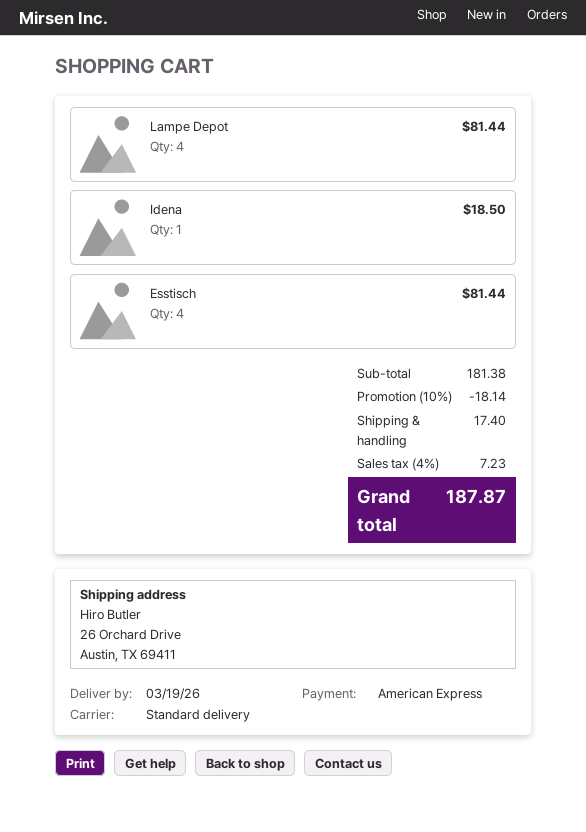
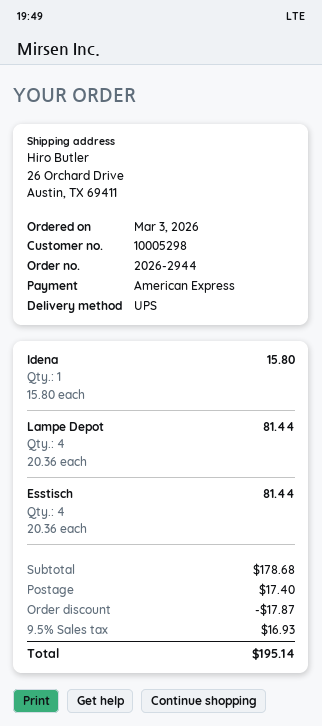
shipping method: standard -> UPS
Idena: 1 for 18.50 -> 1 for 15.80
subtotal: 181.38 -> 178.68
discount: 18.14 -> 17.87
tax: 4% = 7.23 -> 9.5% = 16.93
total: 187.87 -> 195.14

